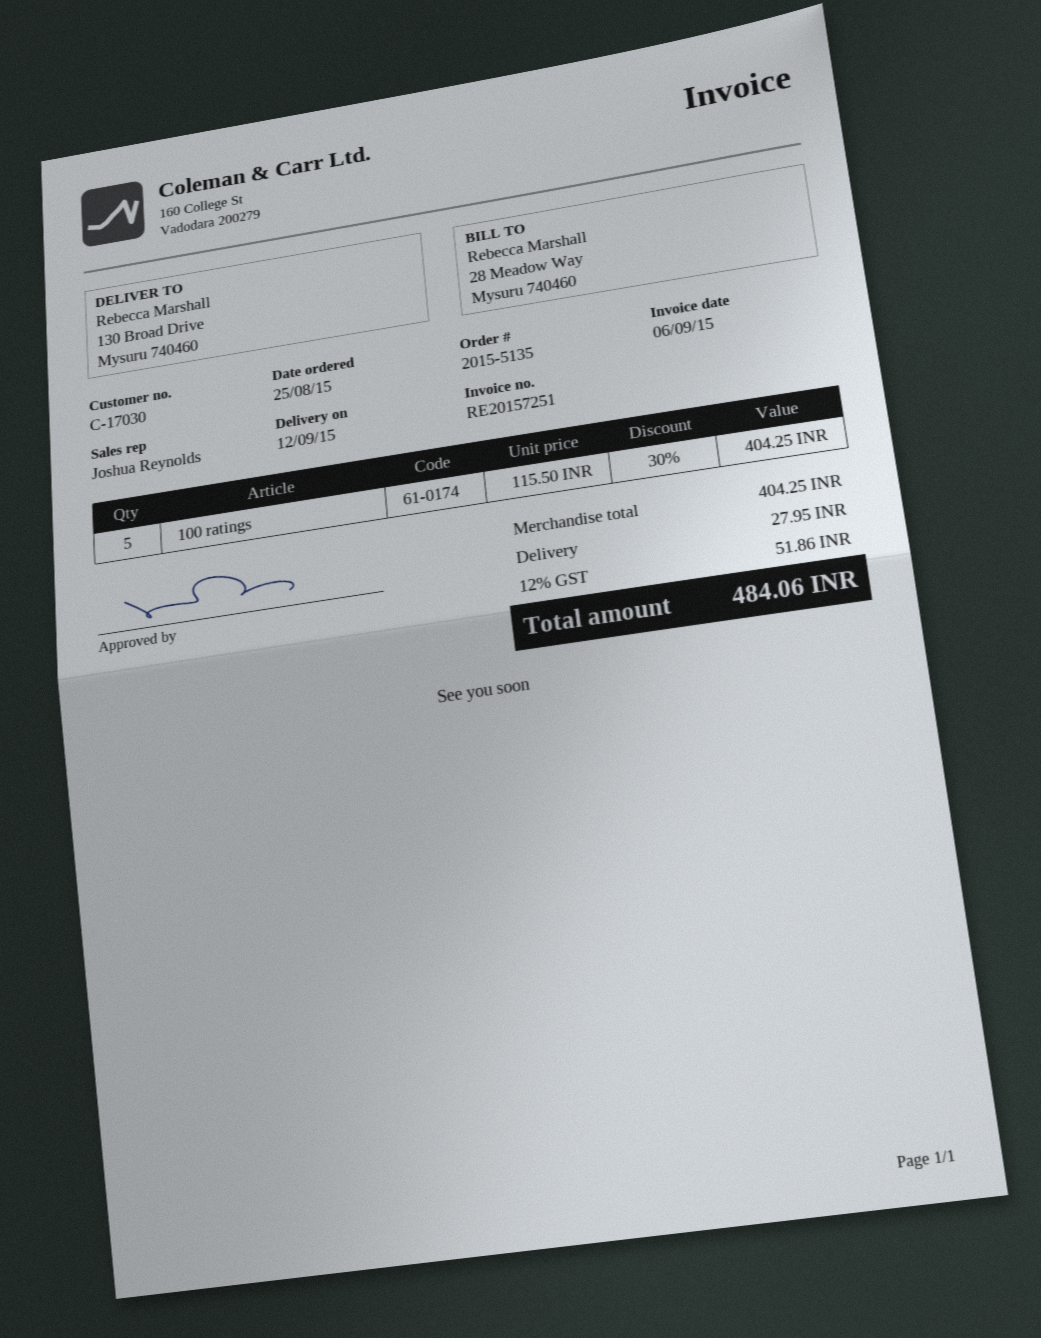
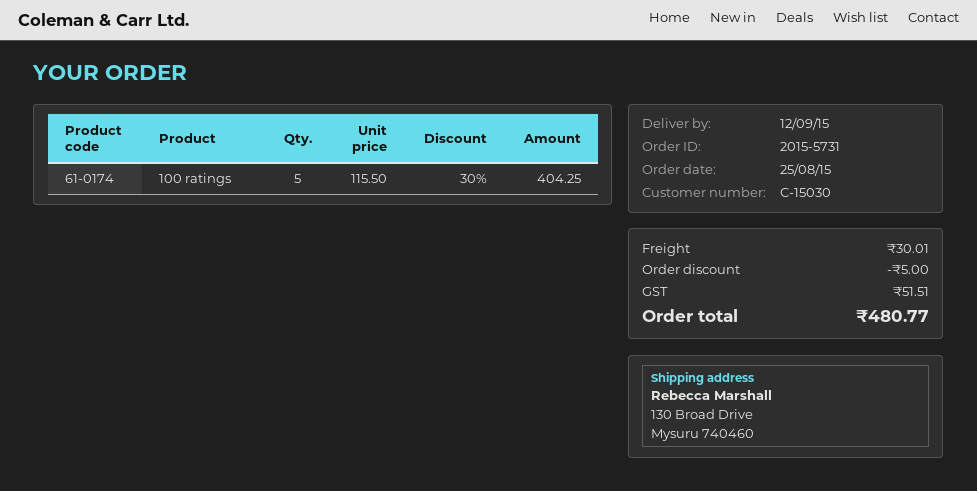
order number: 2015-5135 -> 2015-5731
customer number: C-17030 -> C-15030
discount: none -> 5.00
shipping: 27.95 -> 30.01
tax: 51.86 -> 51.51
total: 484.06 -> 480.77

